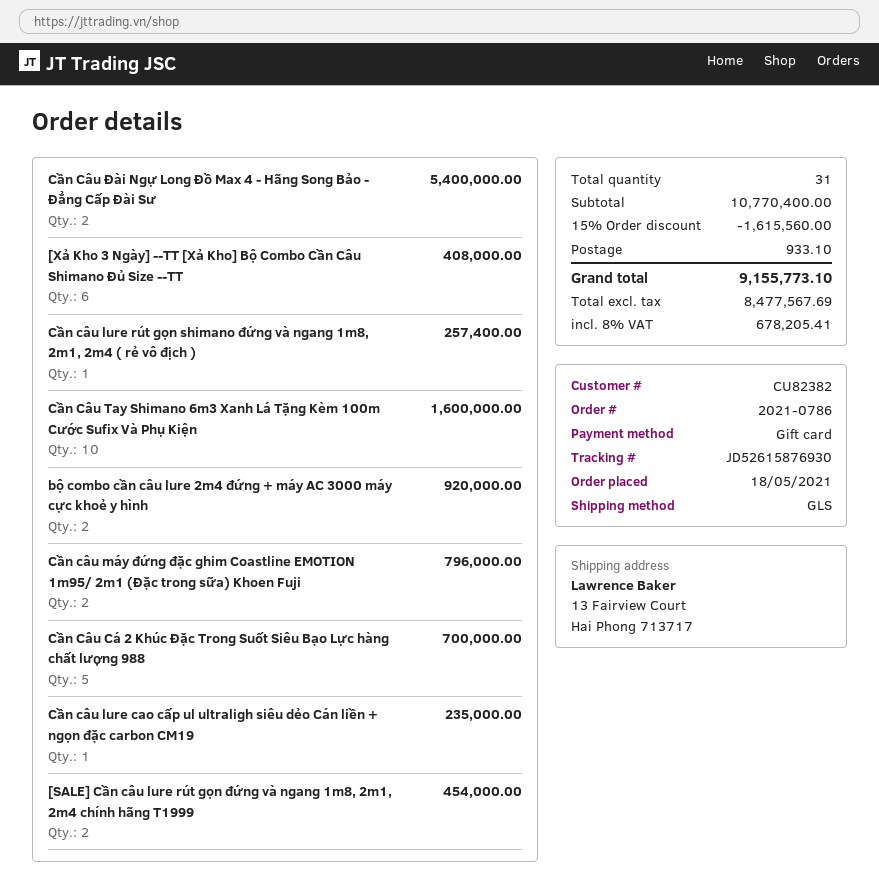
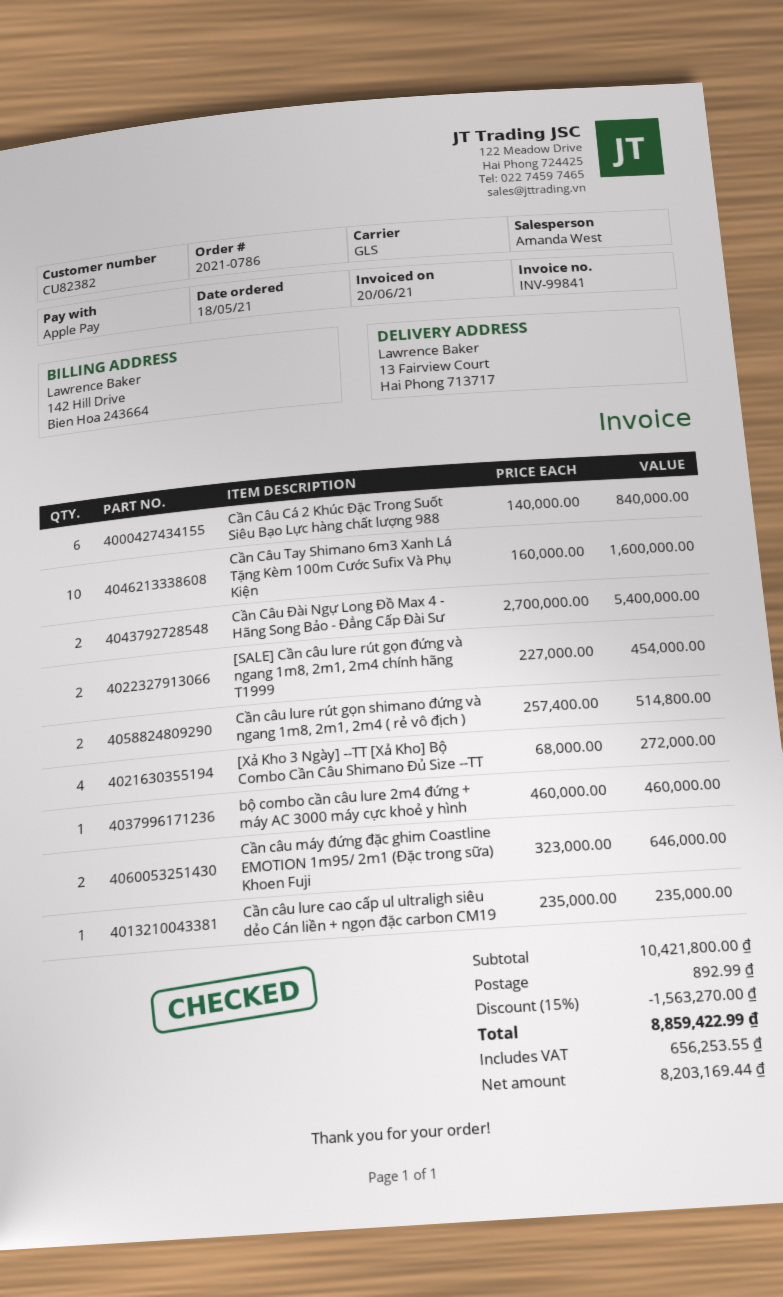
payment method: gift card -> Apple Pay
[Xả Kho 3 Ngày] --TT [Xả Kho] Bộ Combo Cần Câu Shimano Đủ Size --TT: 6 for 408000.00 -> 4 for 272000.00
Cần câu lure rút gọn shimano đứng và ngang 1m8, 2m1, 2m4 ( rẻ vô địch ): 1 for 257400.00 -> 2 for 514800.00
bộ combo cần câu lure 2m4 đứng + máy AC 3000 máy cực khoẻ y hình: 2 for 920000.00 -> 1 for 460000.00
Cần câu máy đứng đặc ghim Coastline EMOTION 1m95/ 2m1 (Đặc trong sữa) Khoen Fuji: 2 for 796000.00 -> 2 for 646000.00
Cần Câu Cá 2 Khúc Đặc Trong Suốt Siêu Bạo Lực hàng chất lượng 988: 5 for 700000.00 -> 6 for 840000.00
subtotal: 10770400.00 -> 10421800.00
discount: 15% = 1615560.00 -> 15% = 1563270.00
shipping: 933.10 -> 892.99
net: 8477567.69 -> 8203169.44
tax: 678205.41 -> 656253.55
total: 9155773.10 -> 8859422.99

